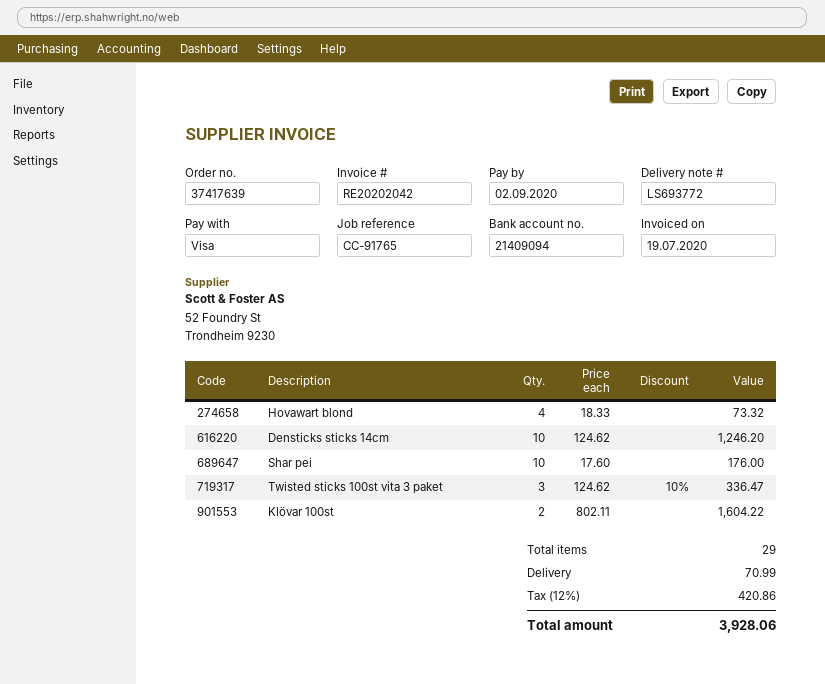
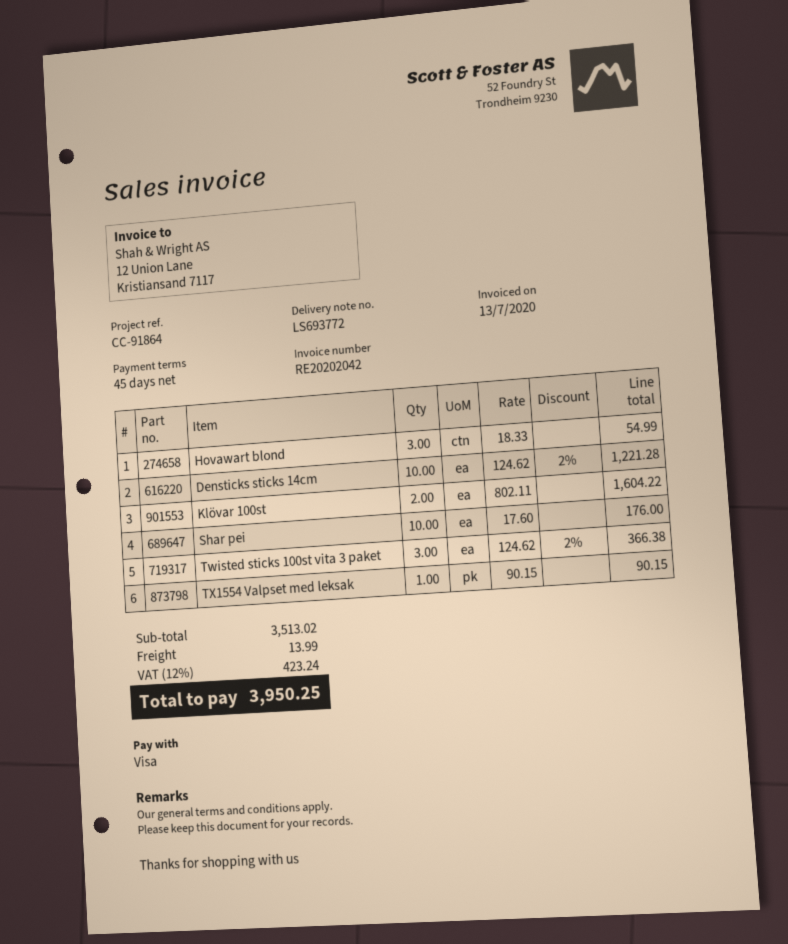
invoice date: 2020-07-19 -> 2020-07-13
reference: CC-91765 -> CC-91864
Hovawart blond: 4 x 18.33 = 73.32 -> 3 x 18.33 = 54.99
Densticks sticks 14cm: 10 x 124.62 = 1246.20 -> 10 x 124.62 - 2% = 1221.28
Twisted sticks 100st vita 3 paket: 3 x 124.62 - 10% = 336.47 -> 3 x 124.62 - 2% = 366.38
TX1554 Valpset med leksak: none -> 1 x 90.15 = 90.15
shipping: 70.99 -> 13.99
tax: 12% = 420.86 -> 12% = 423.24
total: 3928.06 -> 3950.25

